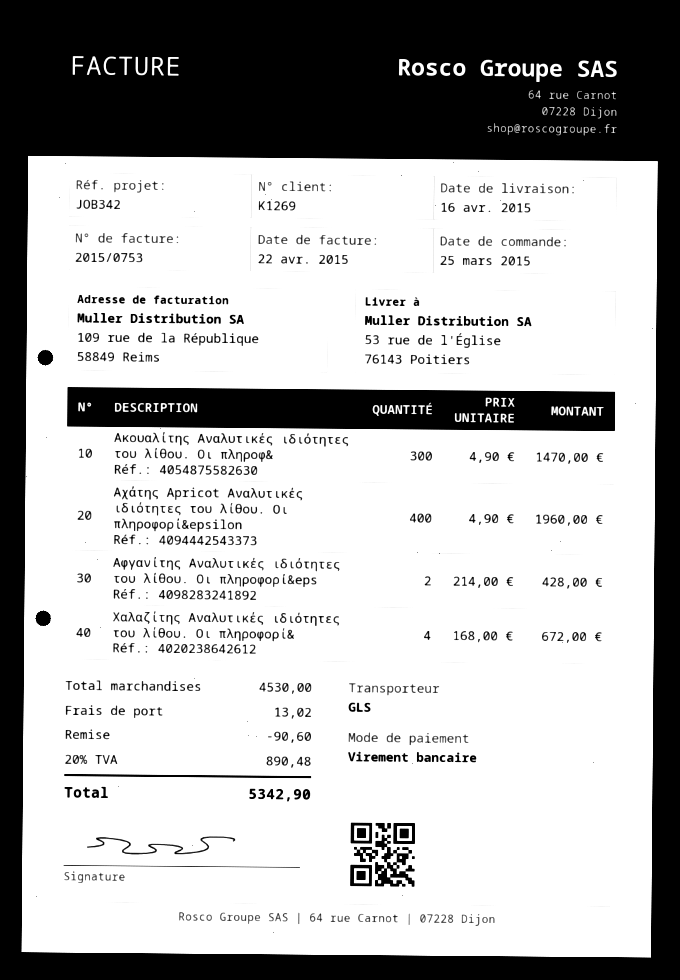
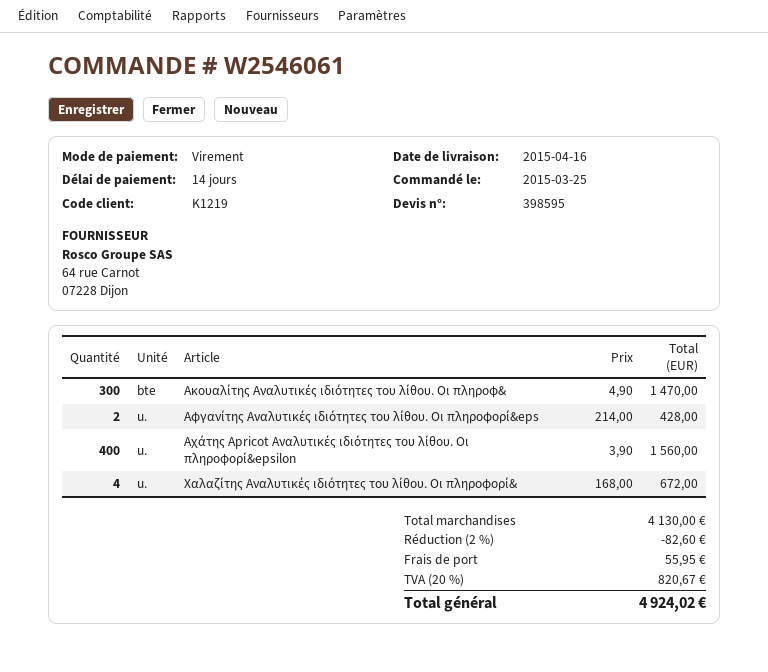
customer number: K1269 -> K1219
Αχάτης Apricot Αναλυτικές ιδιότητες του λίθου. Οι πληροφορί&epsilon: 400 x 4.90 = 1960.00 -> 400 x 3.90 = 1560.00
subtotal: 4530.00 -> 4130.00
discount: 90.60 -> 82.60
shipping: 13.02 -> 55.95
tax: 20% = 890.48 -> 20% = 820.67
total: 5342.90 -> 4924.02

